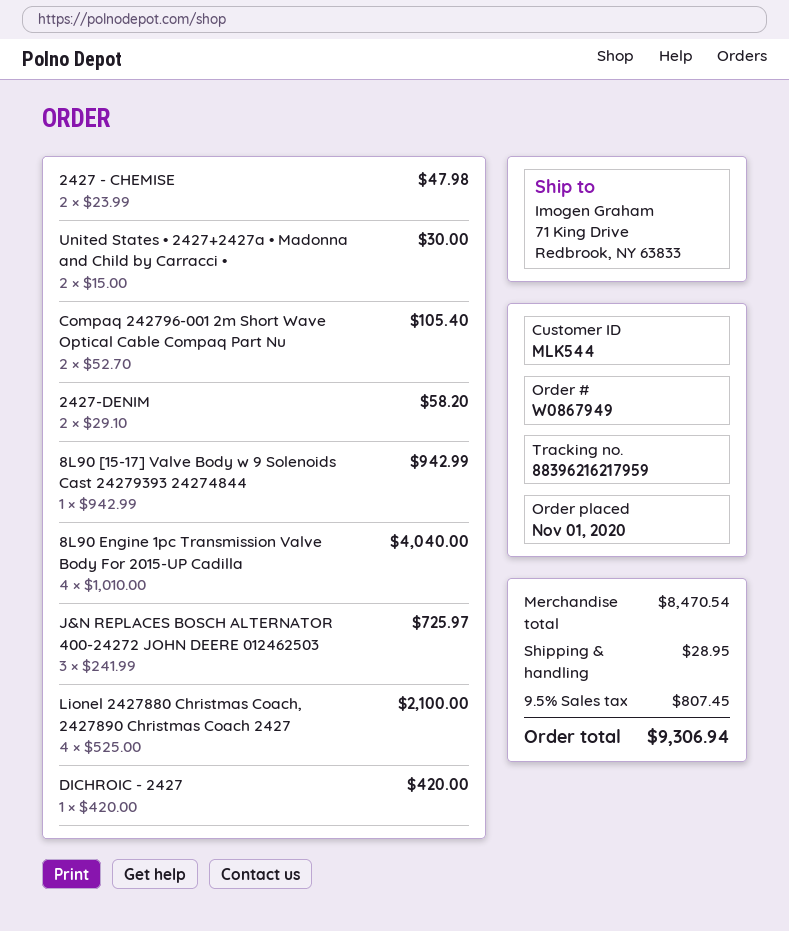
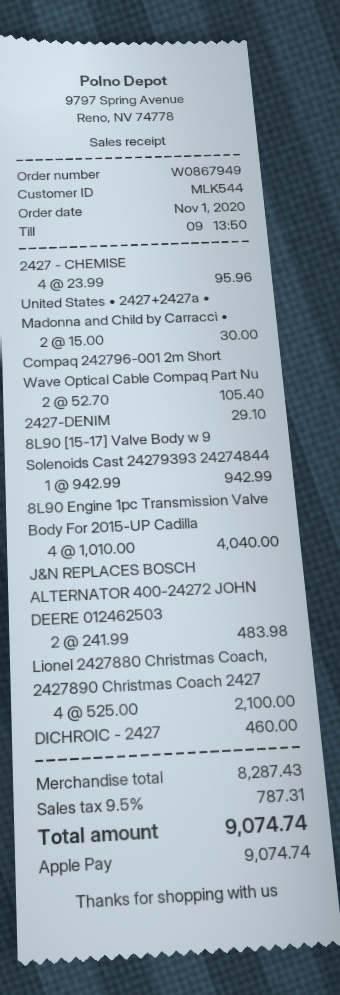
2427 - CHEMISE: 2 x 23.99 = 47.98 -> 4 x 23.99 = 95.96
2427-DENIM: 2 x 29.10 = 58.20 -> 1 x 29.10 = 29.10
J&N REPLACES BOSCH ALTERNATOR 400-24272 JOHN DEERE 012462503: 3 x 241.99 = 725.97 -> 2 x 241.99 = 483.98
DICHROIC - 2427: 1 x 420.00 = 420.00 -> 1 x 460.00 = 460.00
subtotal: 8470.54 -> 8287.43
shipping: 28.95 -> none
tax: 9.5% = 807.45 -> 9.5% = 787.31
total: 9306.94 -> 9074.74

